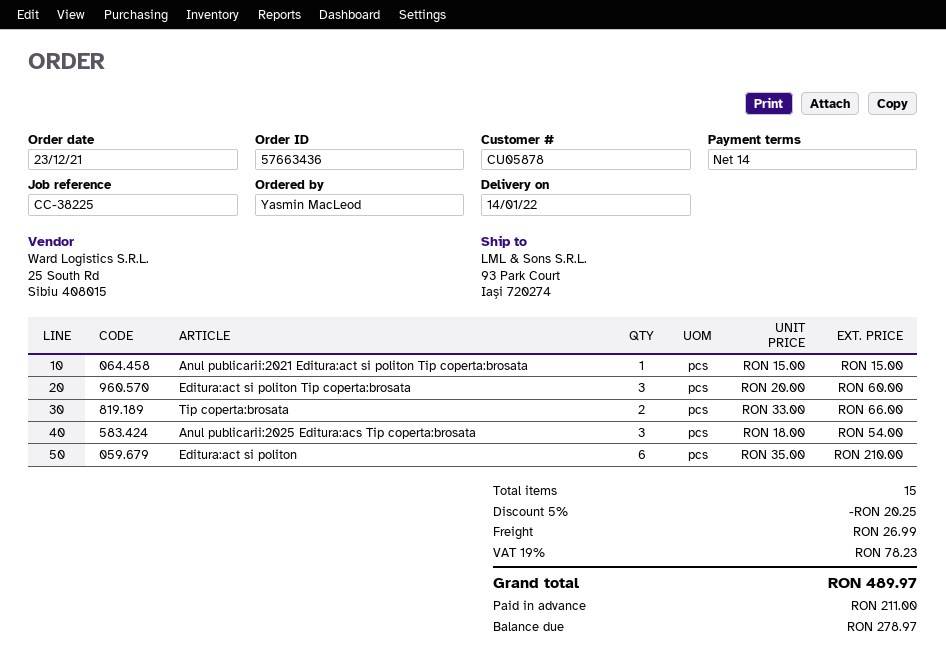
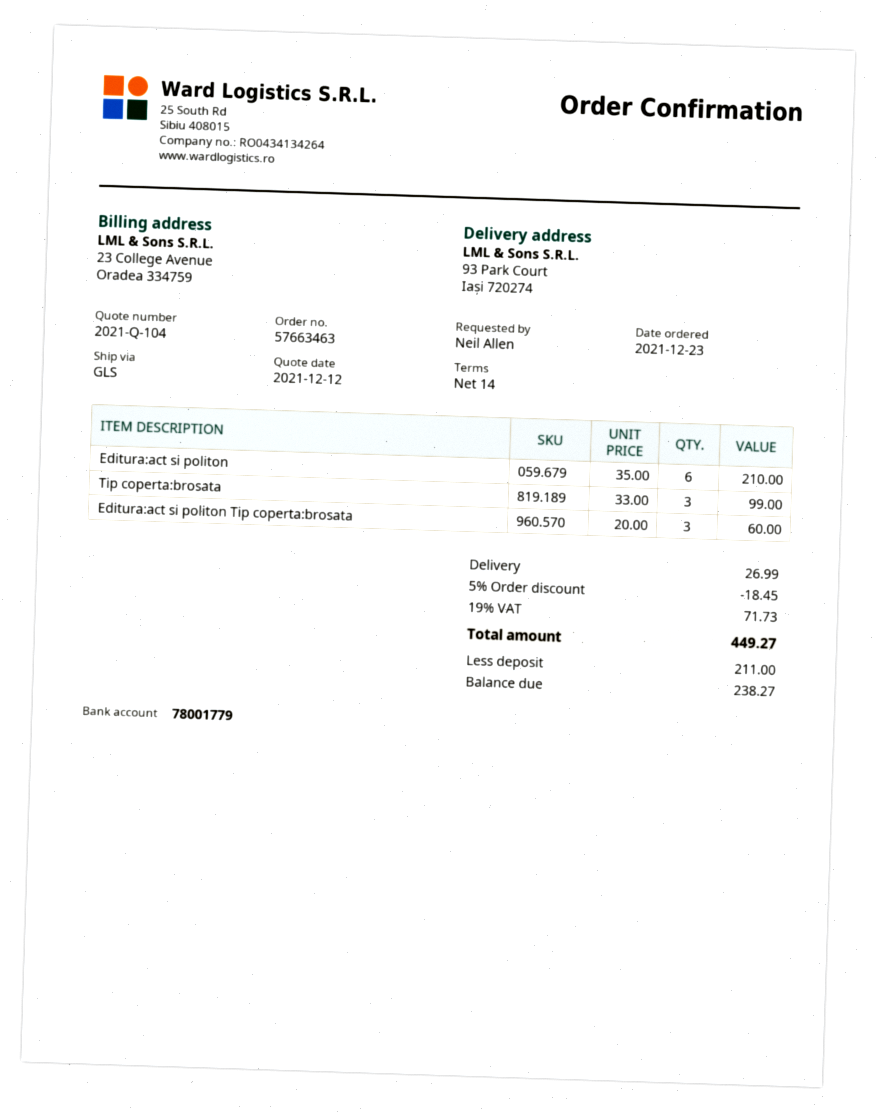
order number: 57663436 -> 57663463
ordered by: Yasmin MacLeod -> Neil Allen
Anul publicarii:2021 Editura:act si politon Tip coperta:brosata: 1 x 15.00 = 15.00 -> none
Tip coperta:brosata: 2 x 33.00 = 66.00 -> 3 x 33.00 = 99.00
Anul publicarii:2025 Editura:acs Tip coperta:brosata: 3 x 18.00 = 54.00 -> none
discount: 5% = 20.25 -> 5% = 18.45
tax: 19% = 78.23 -> 19% = 71.73
total: 489.97 -> 449.27
balance: 278.97 -> 238.27

